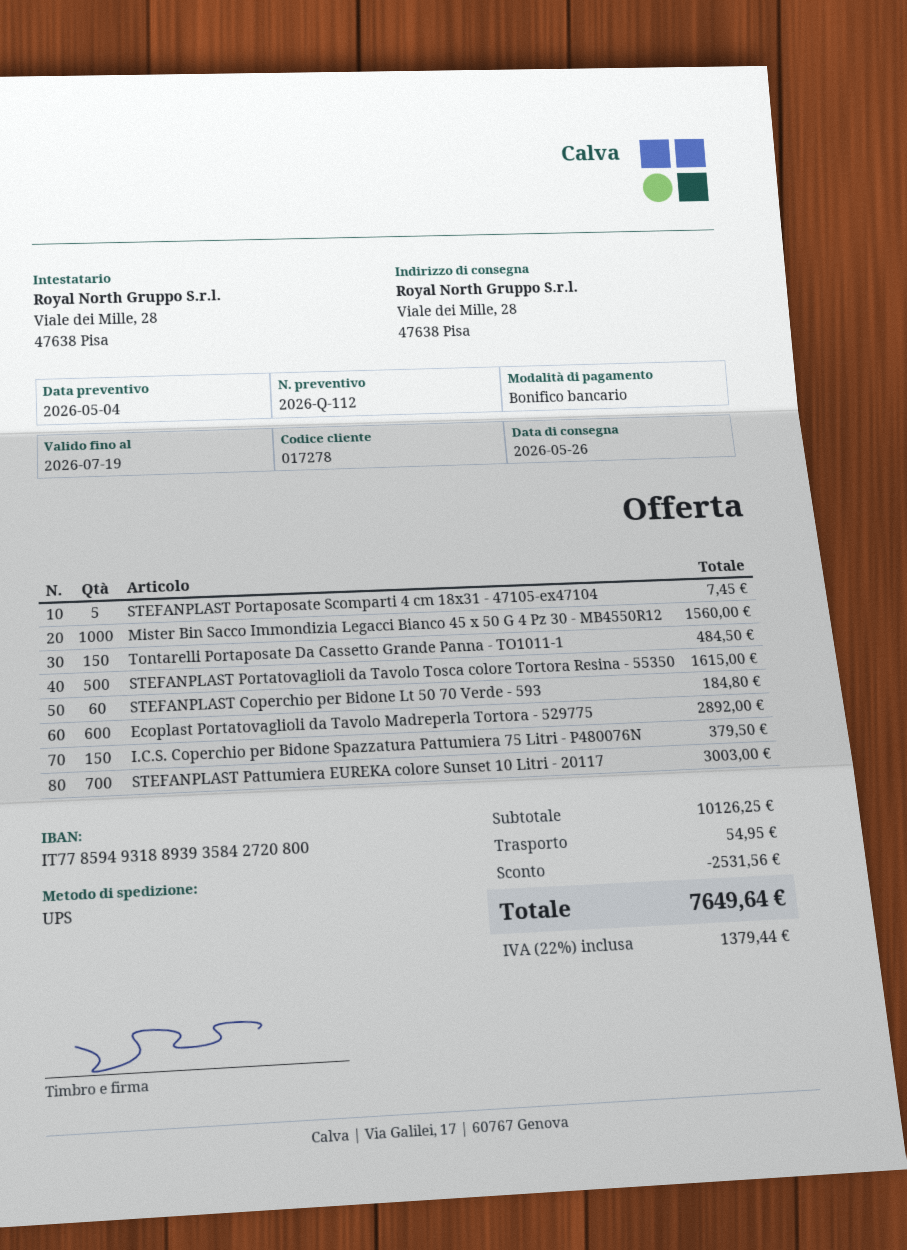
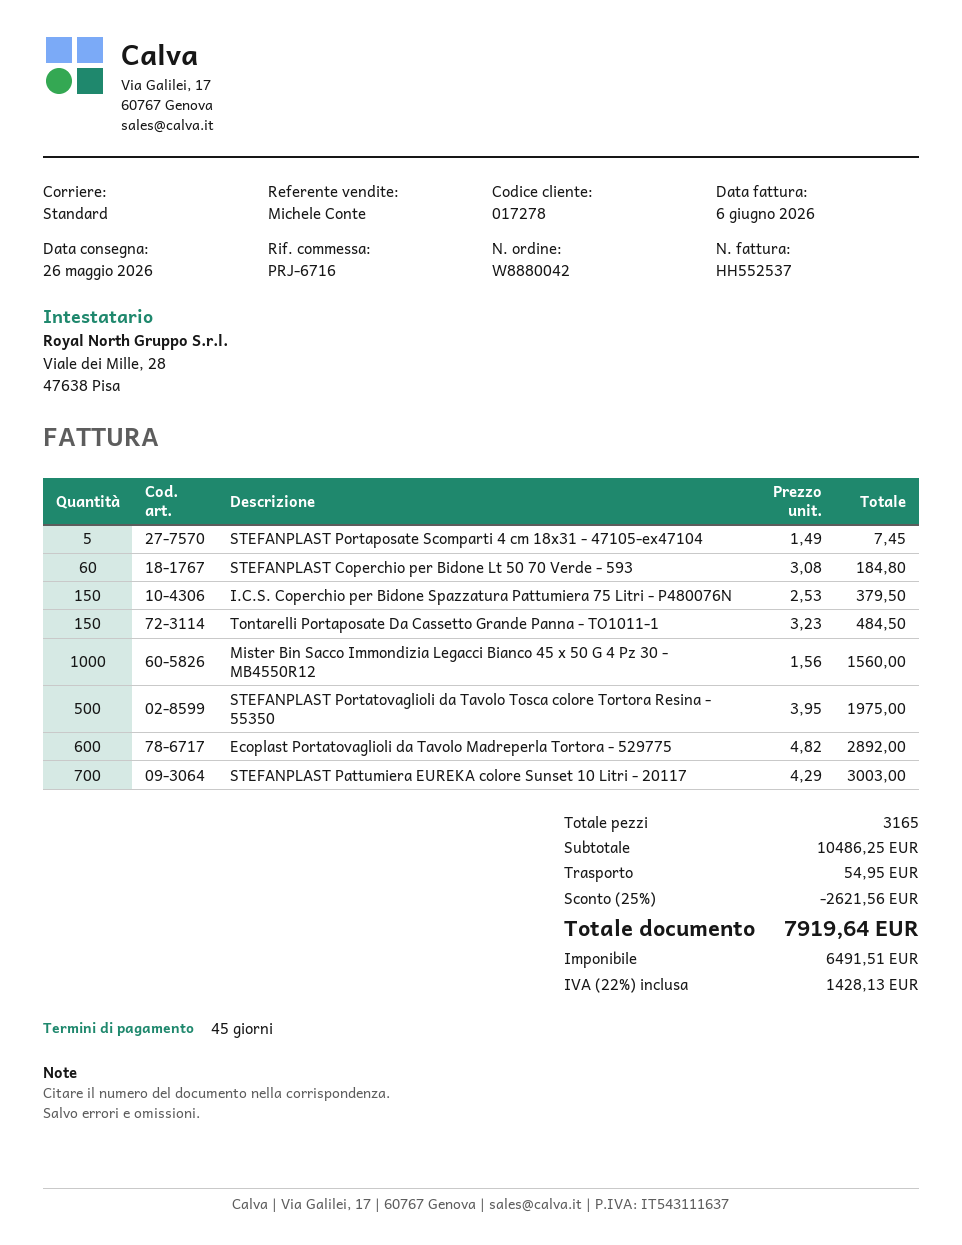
shipping method: UPS -> standard
STEFANPLAST Portatovaglioli da Tavolo Tosca colore Tortora Resina - 55350: 500 for 1615.00 -> 500 for 1975.00
subtotal: 10126.25 -> 10486.25
discount: 2531.56 -> 2621.56
tax: 22% = 1379.44 -> 22% = 1428.13
total: 7649.64 -> 7919.64

